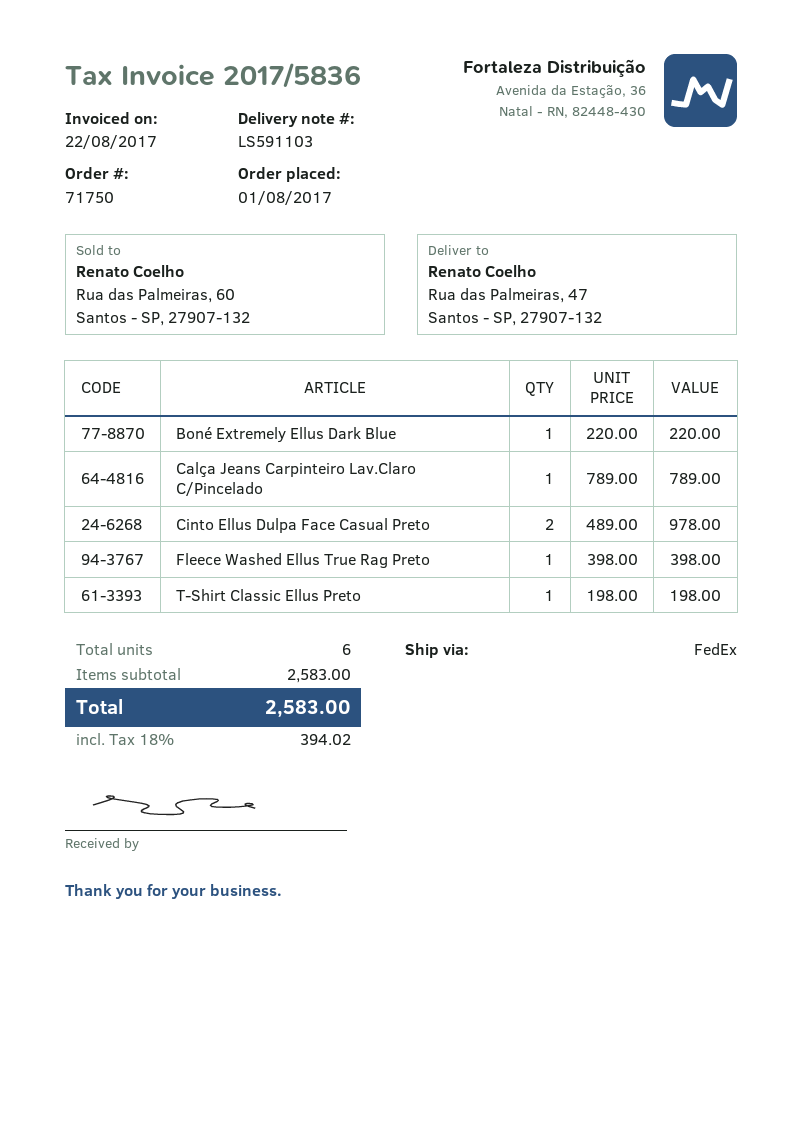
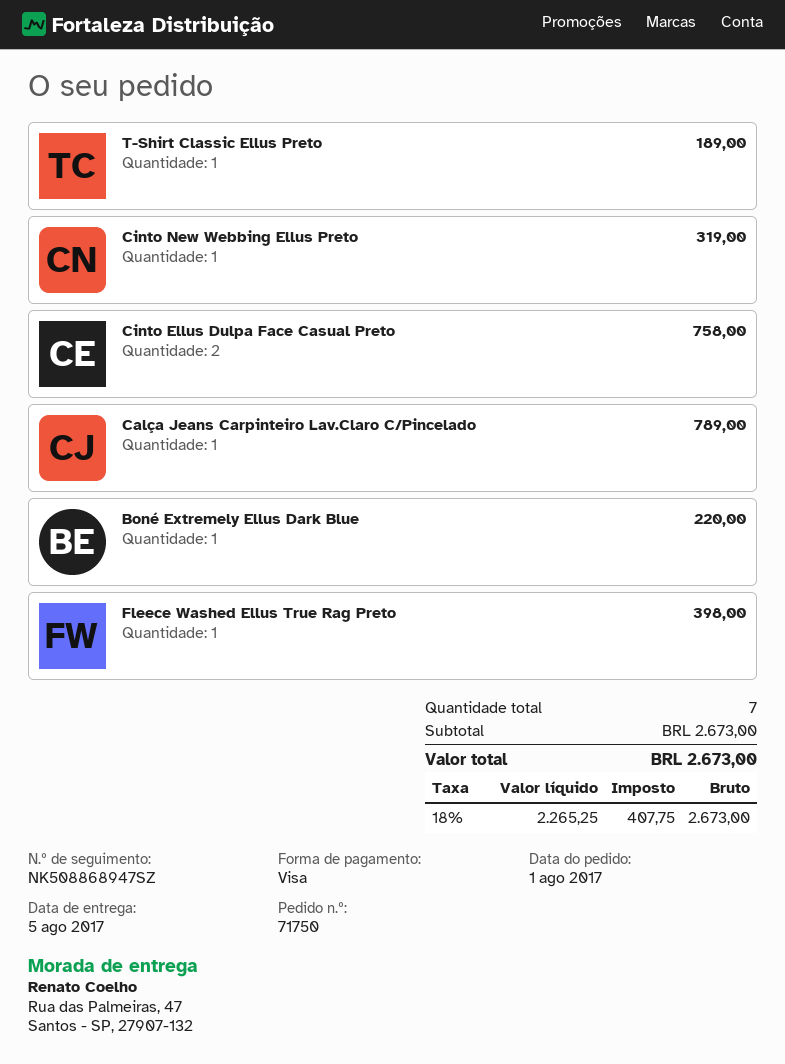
Cinto Ellus Dulpa Face Casual Preto: 2 for 978.00 -> 2 for 758.00
T-Shirt Classic Ellus Preto: 1 for 198.00 -> 1 for 189.00
Cinto New Webbing Ellus Preto: none -> 1 for 319.00
total quantity: 6 -> 7
subtotal: 2583.00 -> 2673.00
tax: 18% = 394.02 -> 18% = 407.75
total: 2583.00 -> 2673.00

